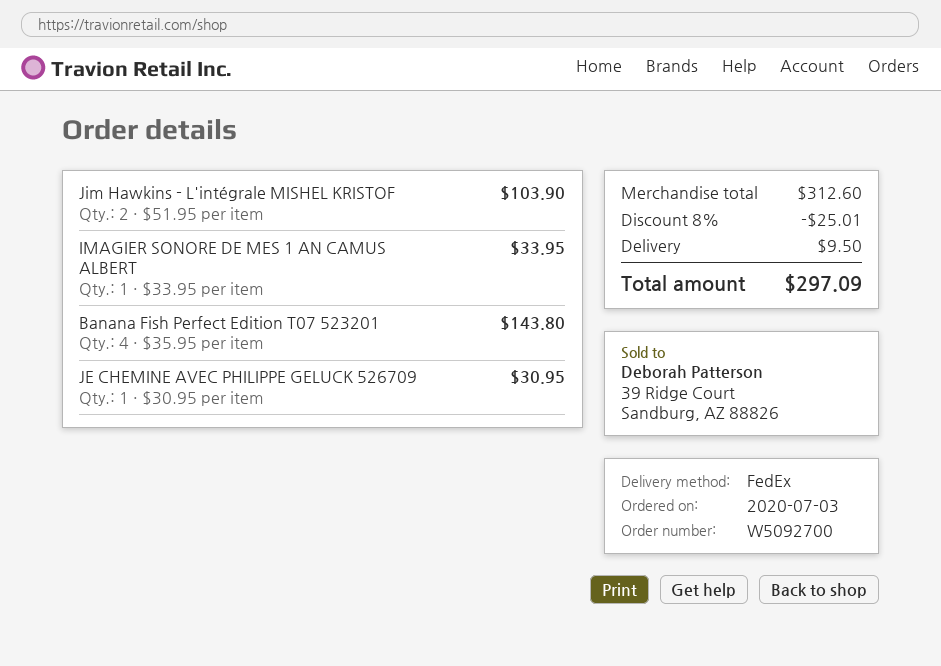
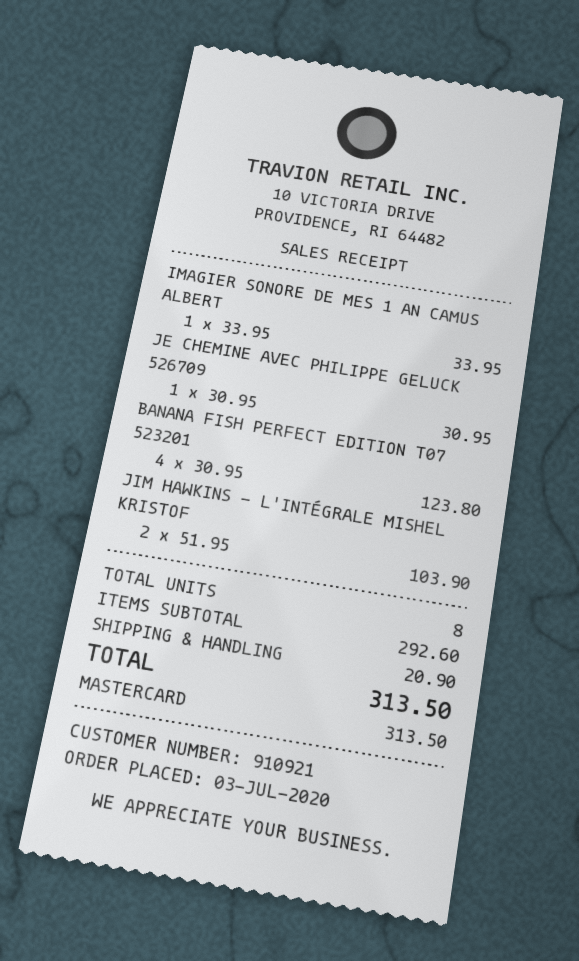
Banana Fish Perfect Edition T07 523201: 4 x 35.95 = 143.80 -> 4 x 30.95 = 123.80
subtotal: 312.60 -> 292.60
discount: 8% = 25.01 -> none
shipping: 9.50 -> 20.90
total: 297.09 -> 313.50

